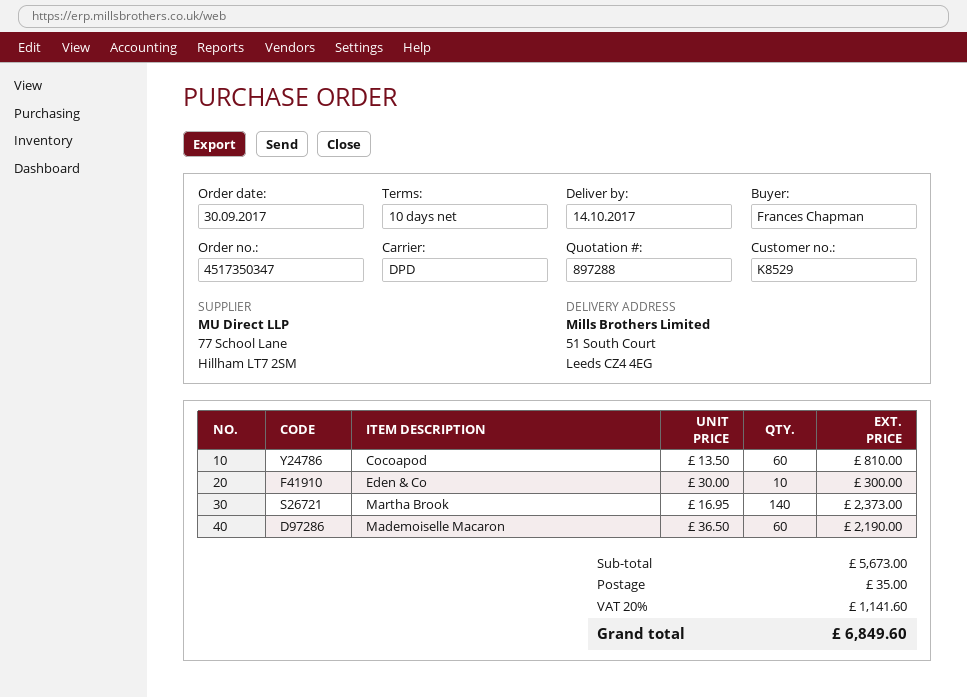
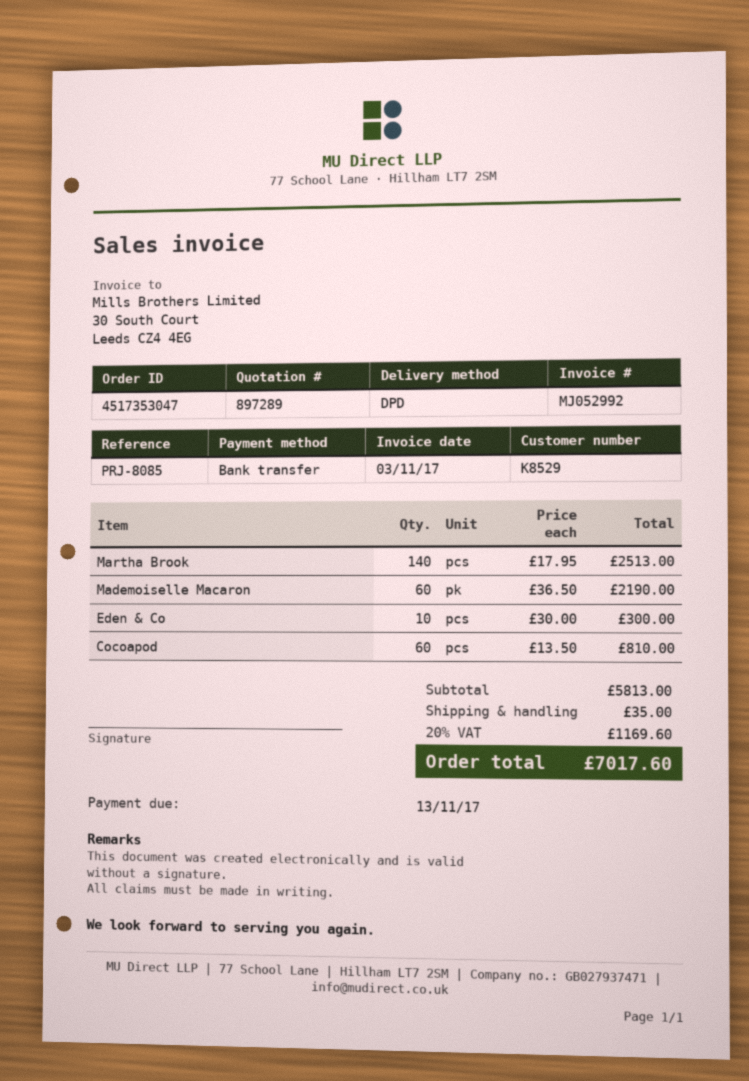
quote number: 897288 -> 897289
order number: 4517350347 -> 4517353047
Martha Brook: 140 x 16.95 = 2373.00 -> 140 x 17.95 = 2513.00
subtotal: 5673.00 -> 5813.00
tax: 20% = 1141.60 -> 20% = 1169.60
total: 6849.60 -> 7017.60

